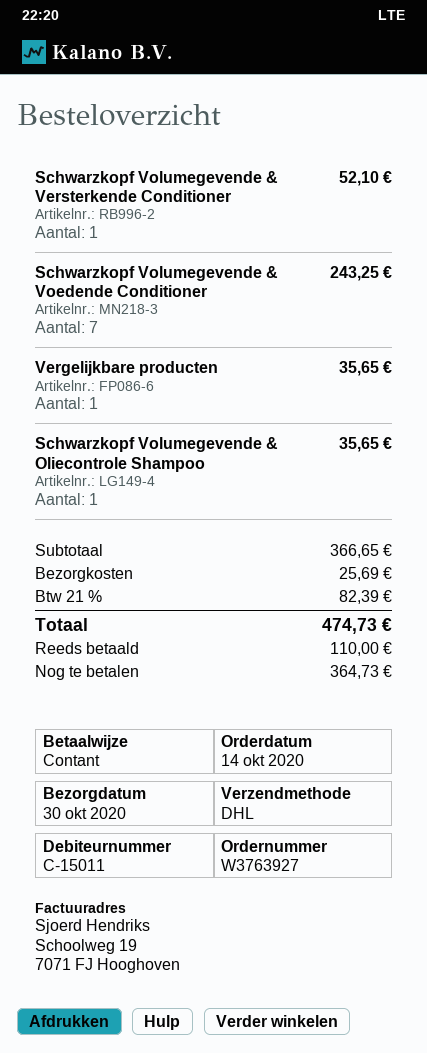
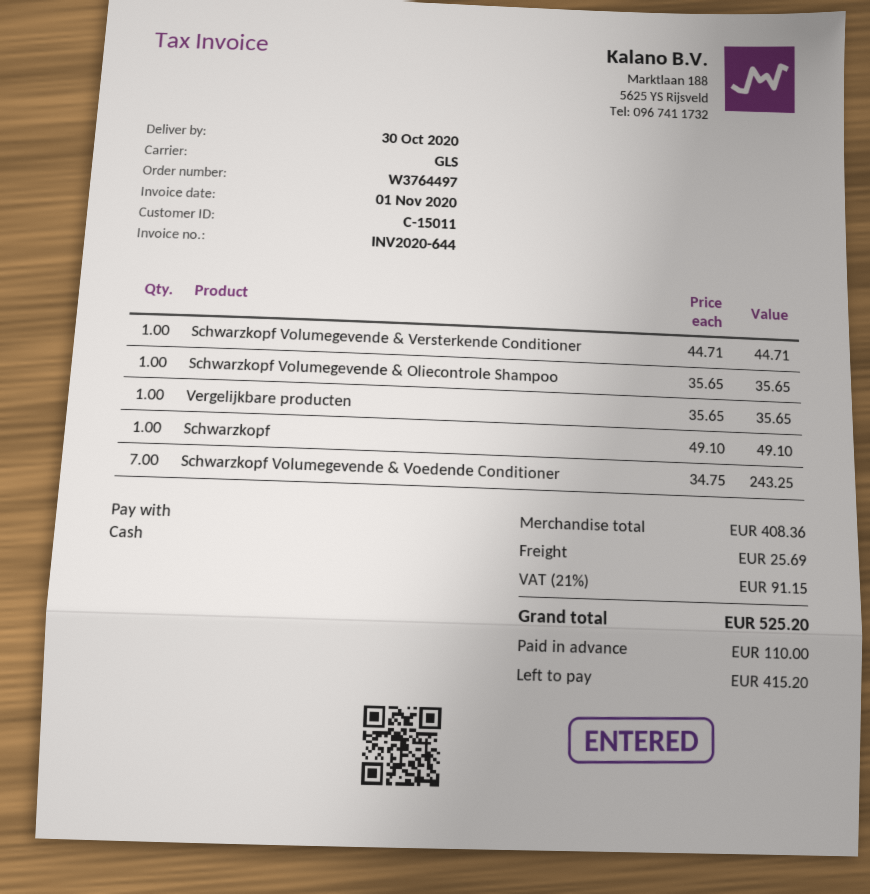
order number: W3763927 -> W3764497
shipping method: DHL -> GLS
Schwarzkopf Volumegevende & Versterkende Conditioner: 1 for 52.10 -> 1 for 44.71
Schwarzkopf: none -> 1 for 49.10
subtotal: 366.65 -> 408.36
tax: 21% = 82.39 -> 21% = 91.15
total: 474.73 -> 525.20
balance: 364.73 -> 415.20

